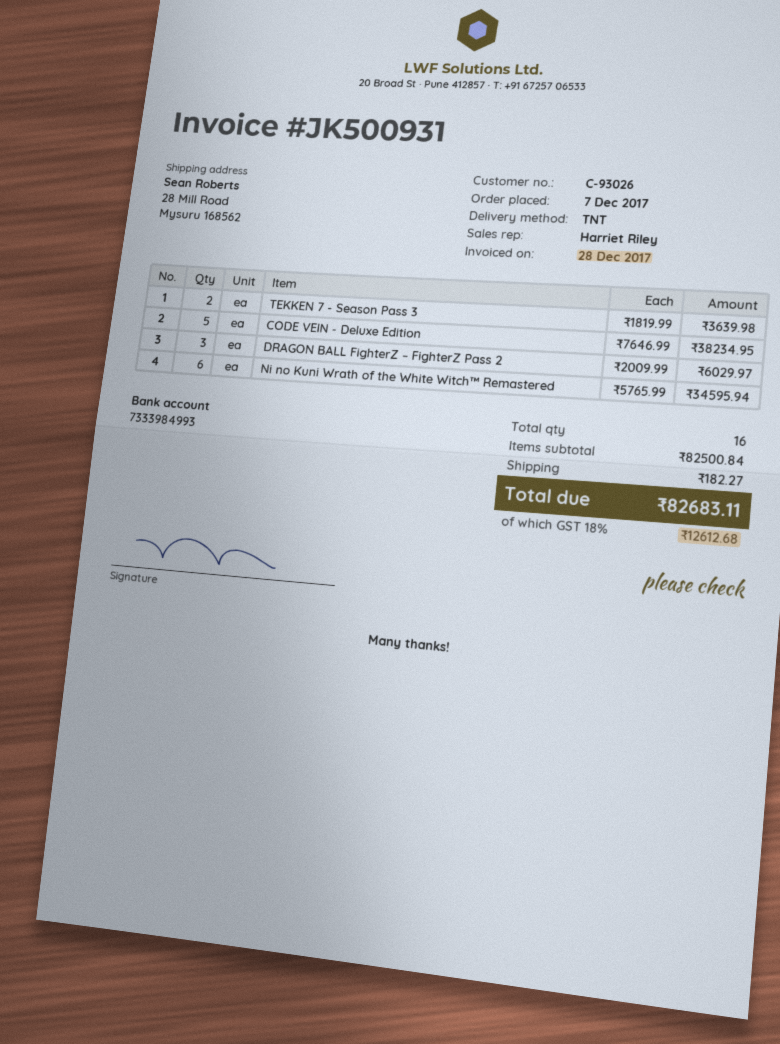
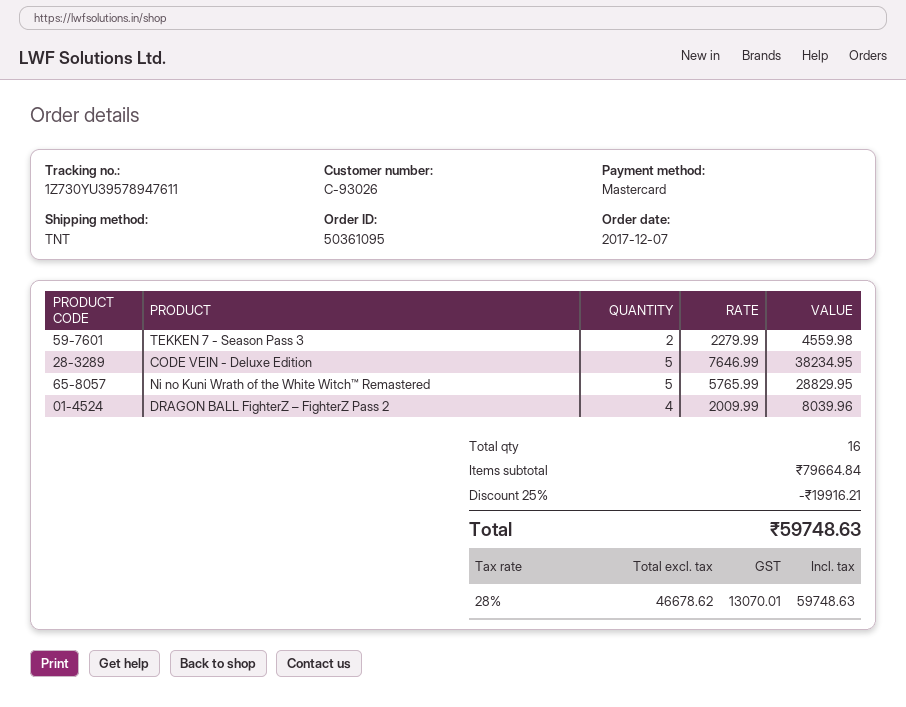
TEKKEN 7 - Season Pass 3: 2 x 1819.99 = 3639.98 -> 2 x 2279.99 = 4559.98
DRAGON BALL FighterZ – FighterZ Pass 2: 3 x 2009.99 = 6029.97 -> 4 x 2009.99 = 8039.96
Ni no Kuni Wrath of the White Witch™ Remastered: 6 x 5765.99 = 34595.94 -> 5 x 5765.99 = 28829.95
subtotal: 82500.84 -> 79664.84
discount: none -> 25% = 19916.21
shipping: 182.27 -> none
tax: 18% = 12612.68 -> 28% = 13070.01
total: 82683.11 -> 59748.63

